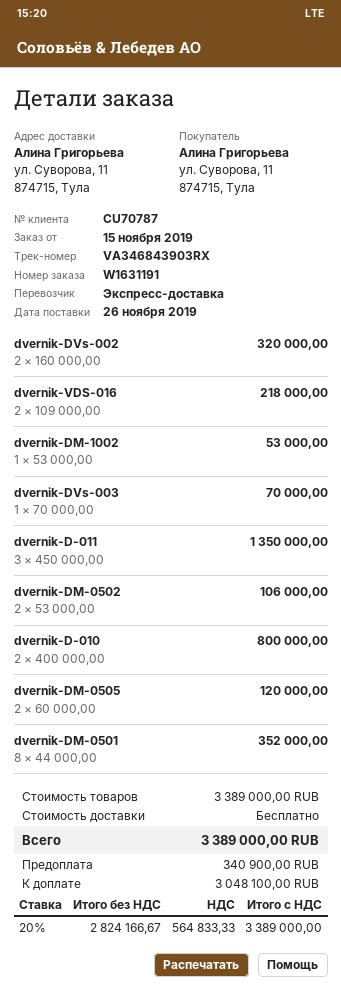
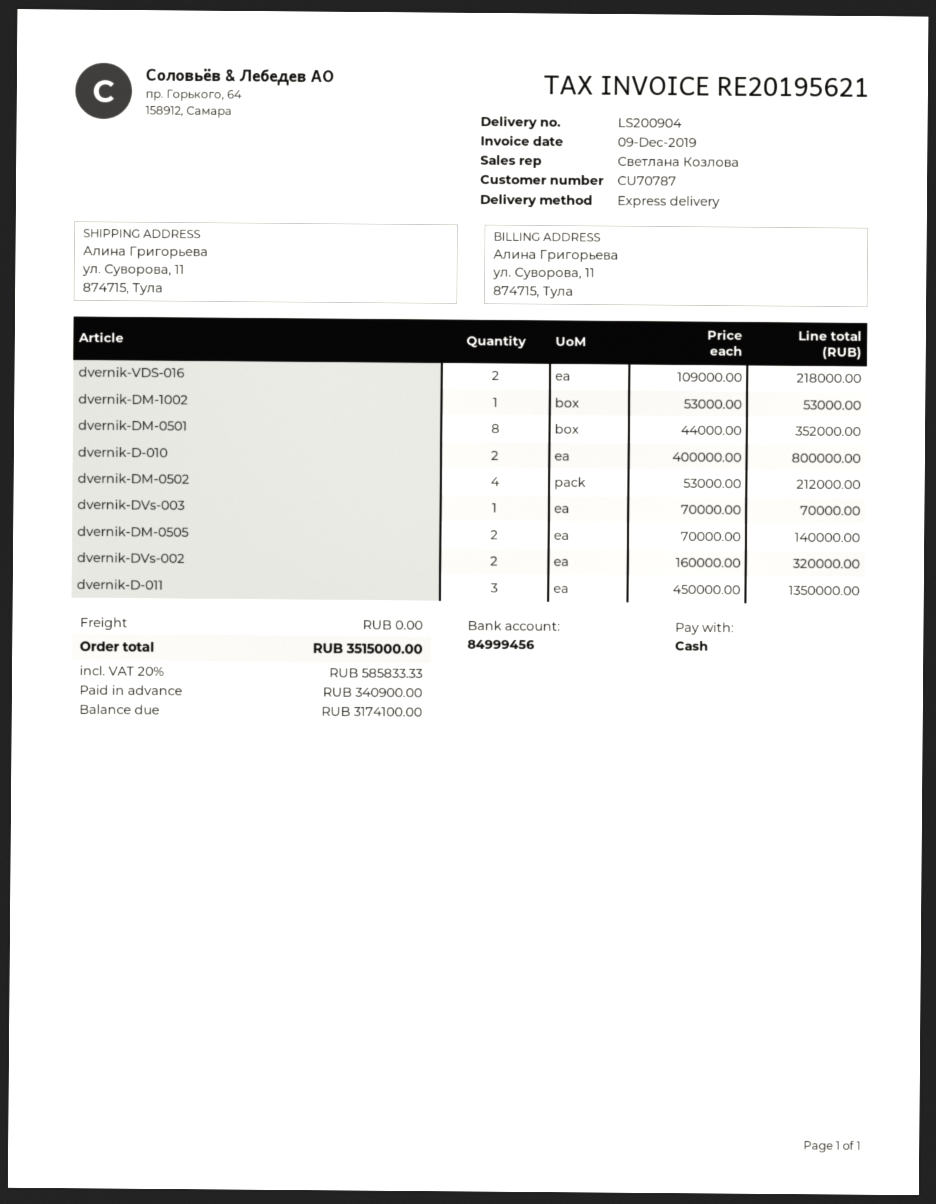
dvernik-DM-0502: 2 x 53000.00 = 106000.00 -> 4 x 53000.00 = 212000.00
dvernik-DM-0505: 2 x 60000.00 = 120000.00 -> 2 x 70000.00 = 140000.00
tax: 20% = 564833.33 -> 20% = 585833.33
total: 3389000.00 -> 3515000.00
balance: 3048100.00 -> 3174100.00

